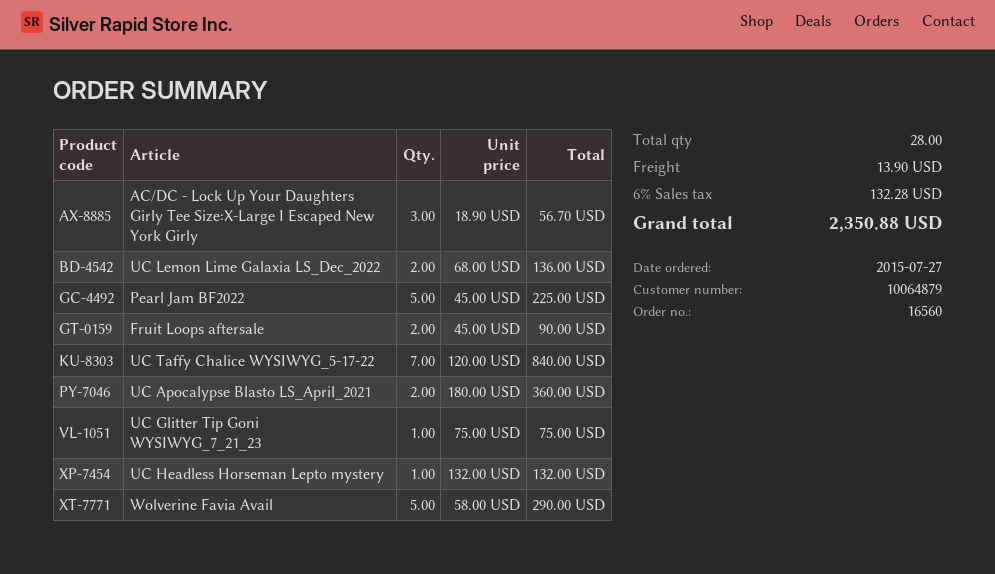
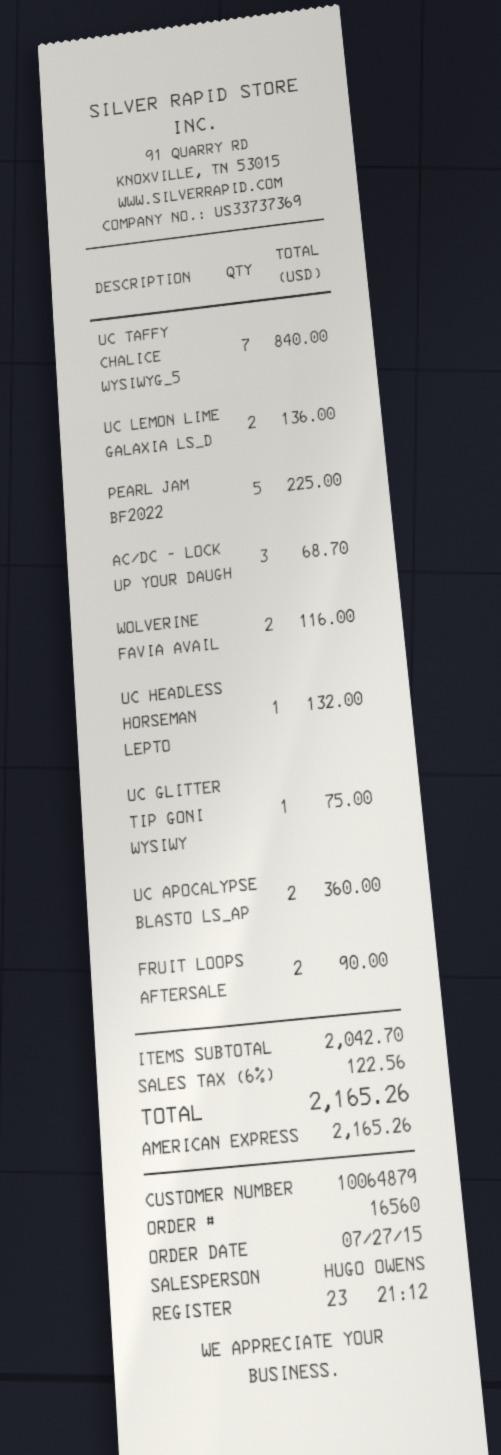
AC/DC - Lock Up Your Daughters Girly Tee Size:X-Large I Escaped New York Girly: 3 for 56.70 -> 3 for 68.70
Wolverine Favia Avail: 5 for 290.00 -> 2 for 116.00
shipping: 13.90 -> none
tax: 6% = 132.28 -> 6% = 122.56
total: 2350.88 -> 2165.26

